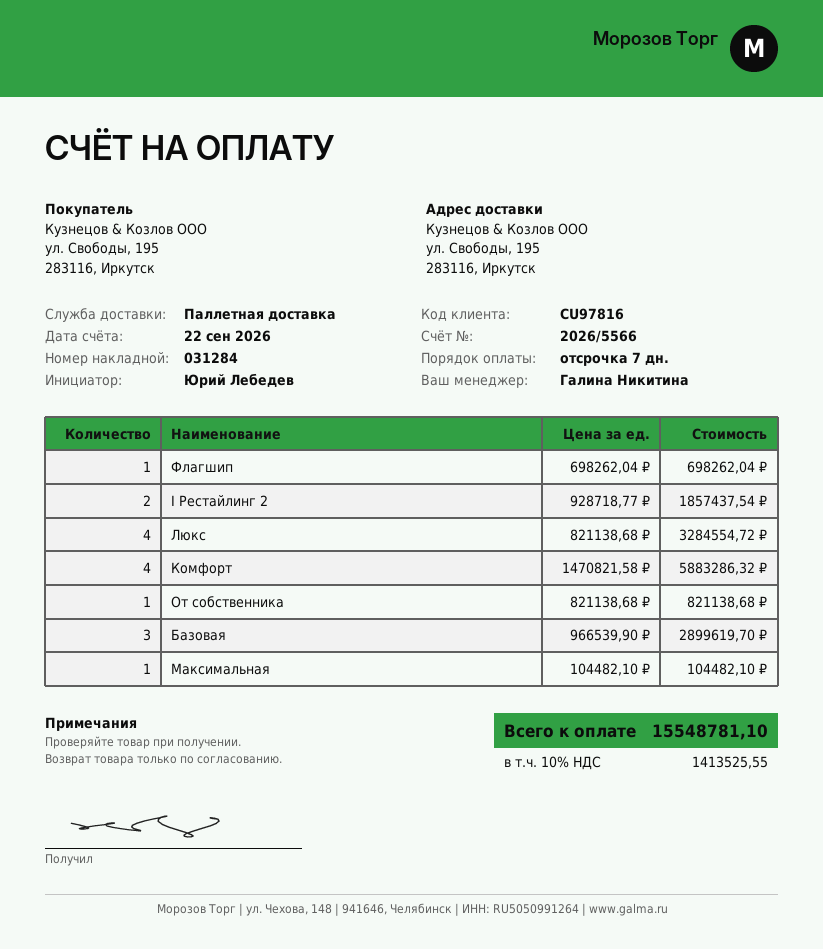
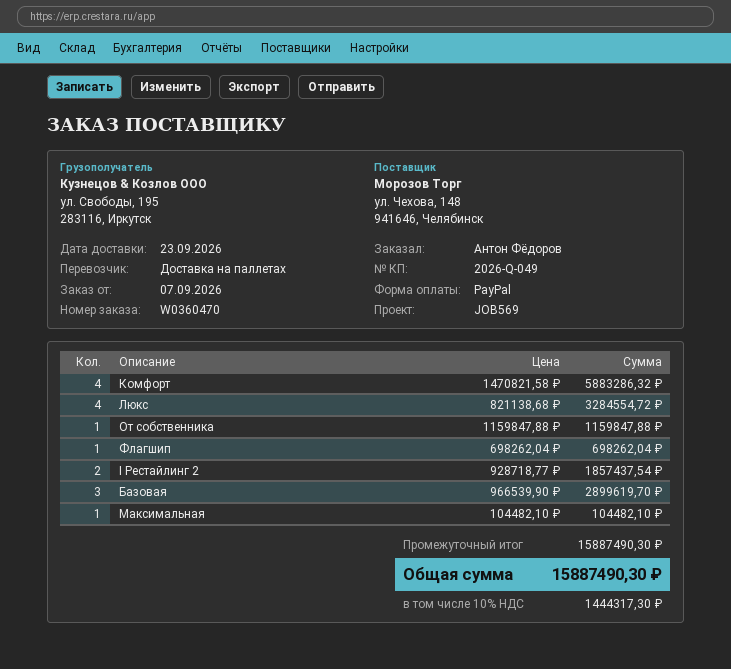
ordered by: Юрий Лебедев -> Антон Фёдоров
От собственника: 1 x 821138.68 = 821138.68 -> 1 x 1159847.88 = 1159847.88
tax: 10% = 1413525.55 -> 10% = 1444317.30
total: 15548781.10 -> 15887490.30

